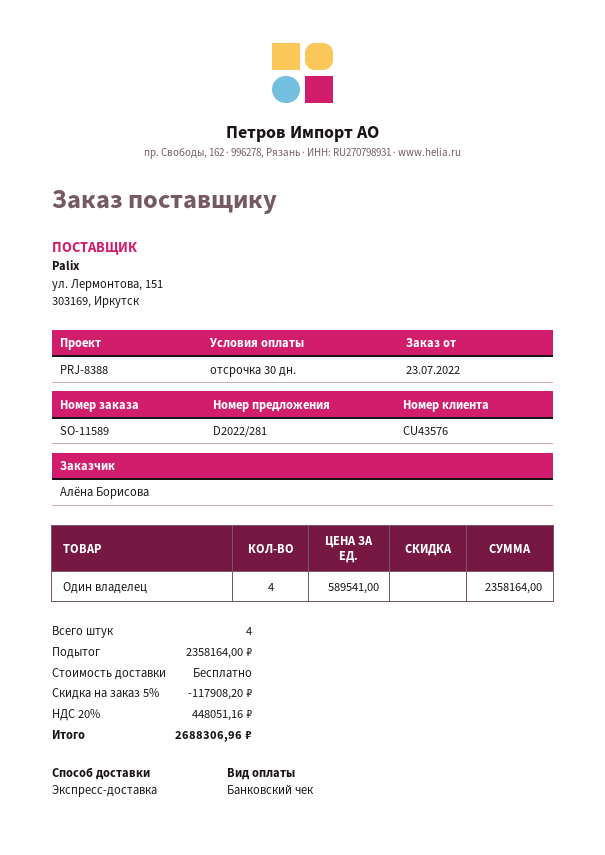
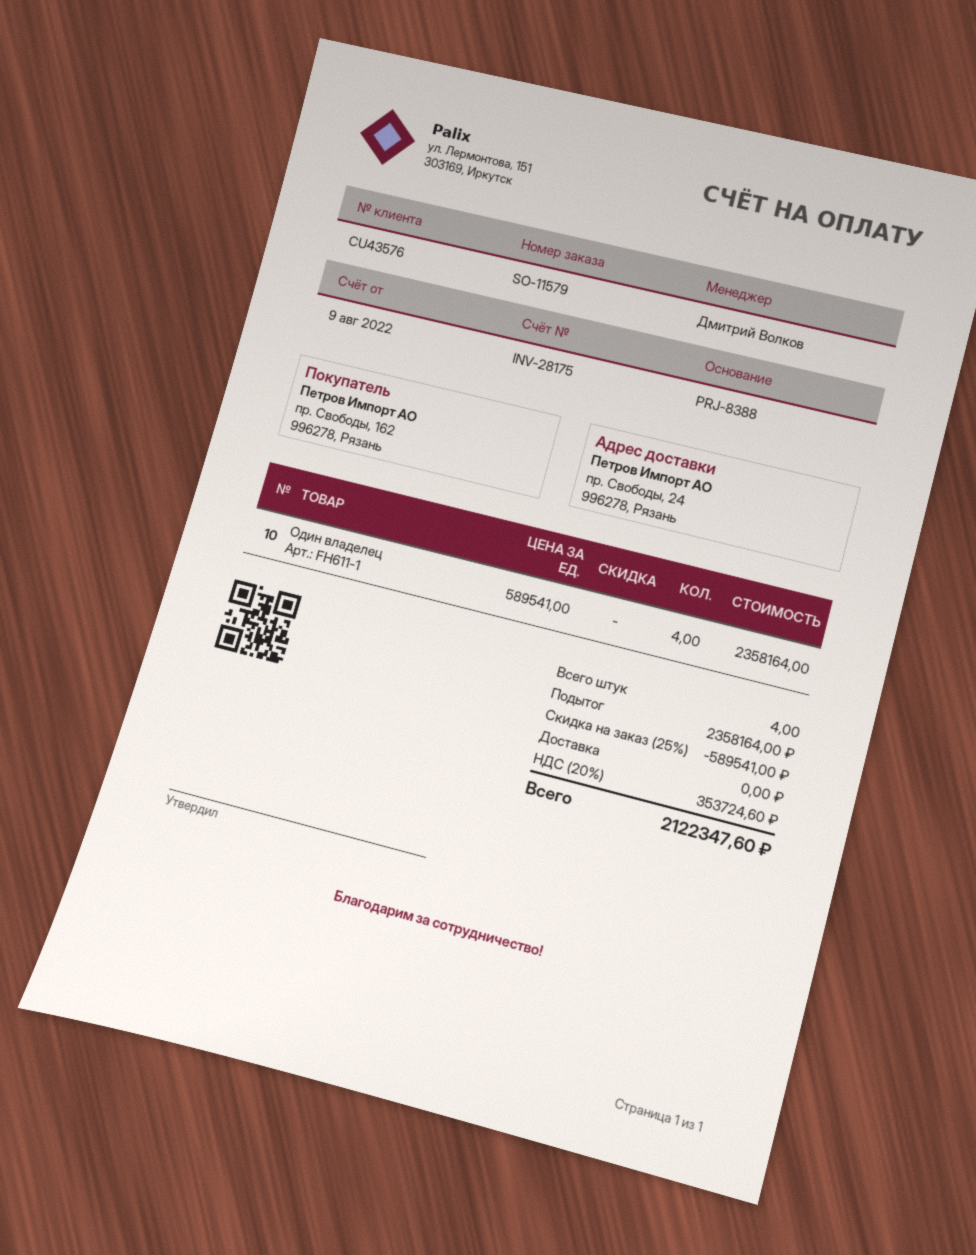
order number: SO-11589 -> SO-11579
discount: 5% = 117908.20 -> 25% = 589541.00
tax: 20% = 448051.16 -> 20% = 353724.60
total: 2688306.96 -> 2122347.60

